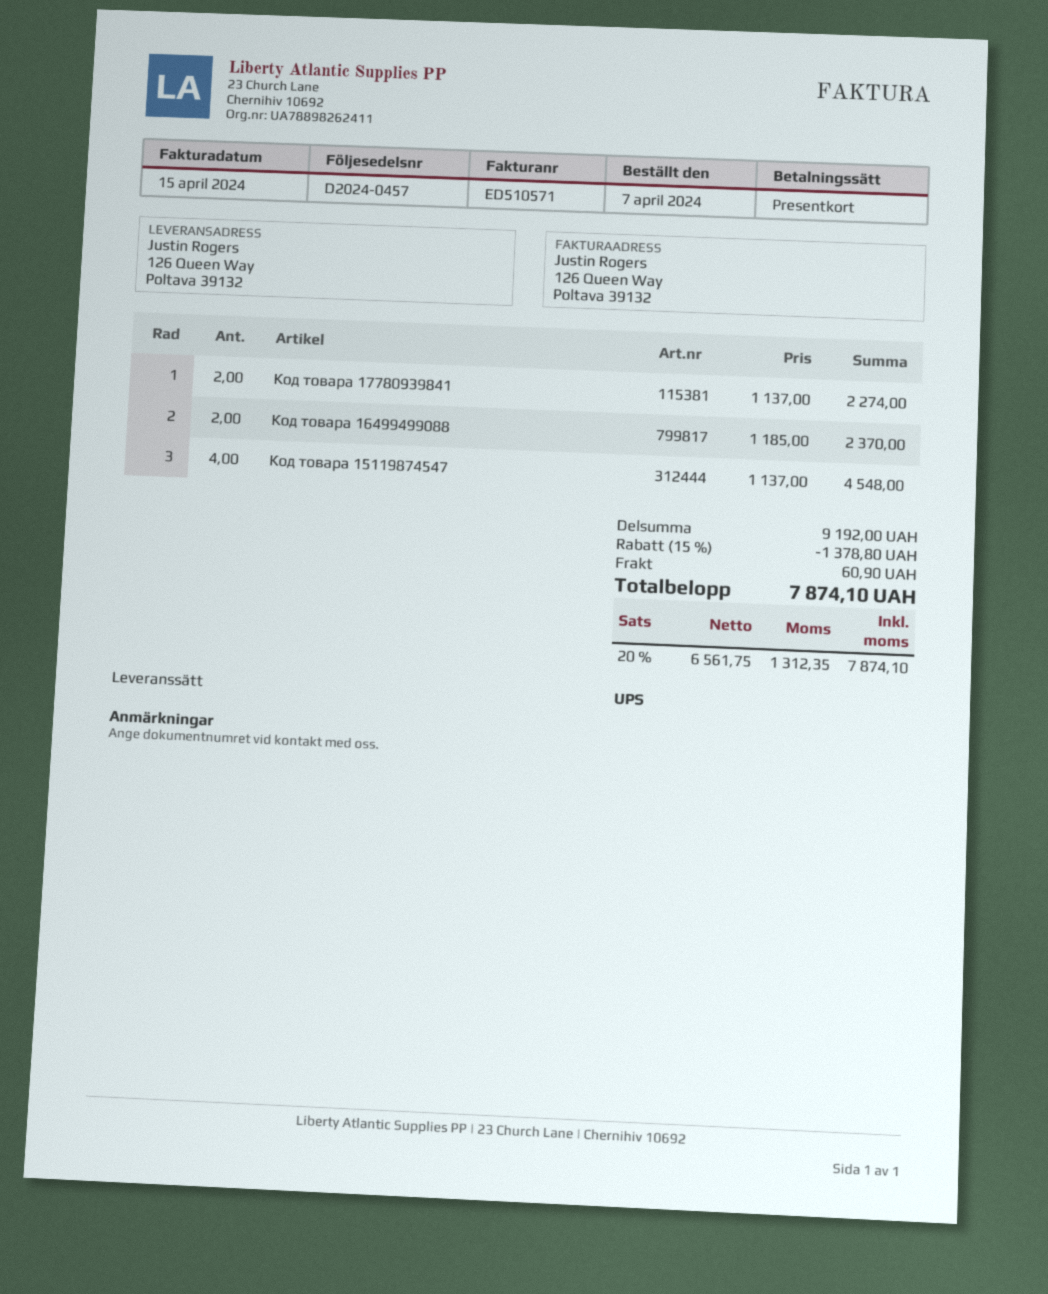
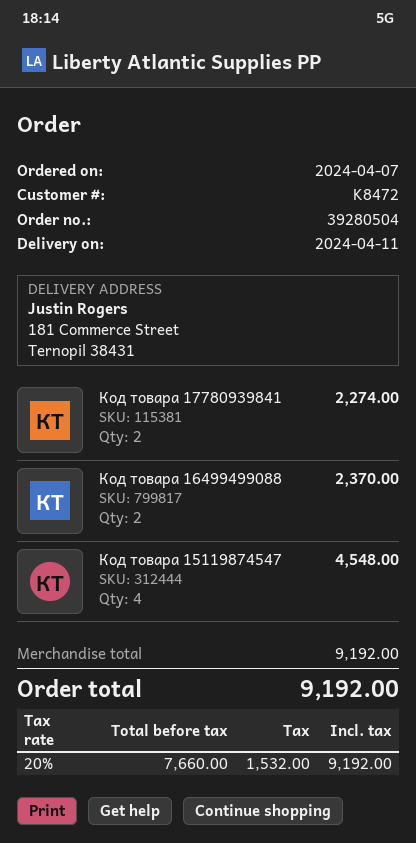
ship to: 126 Queen Way, Poltava 39132 -> 181 Commerce Street, Ternopil 38431
discount: 15% = 1378.80 -> none
shipping: 60.90 -> none
net: 6561.75 -> 7660.00
tax: 20% = 1312.35 -> 20% = 1532.00
total: 7874.10 -> 9192.00

